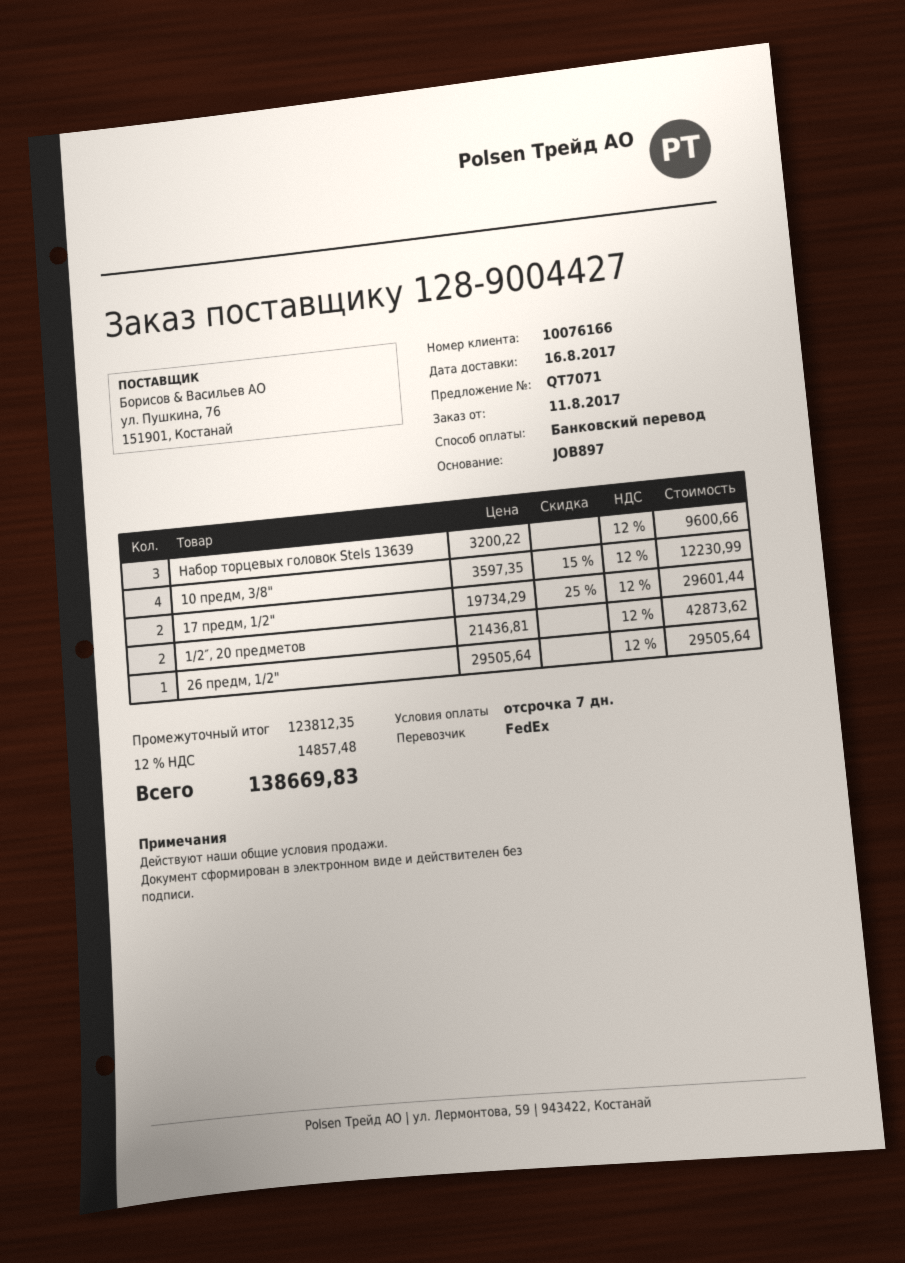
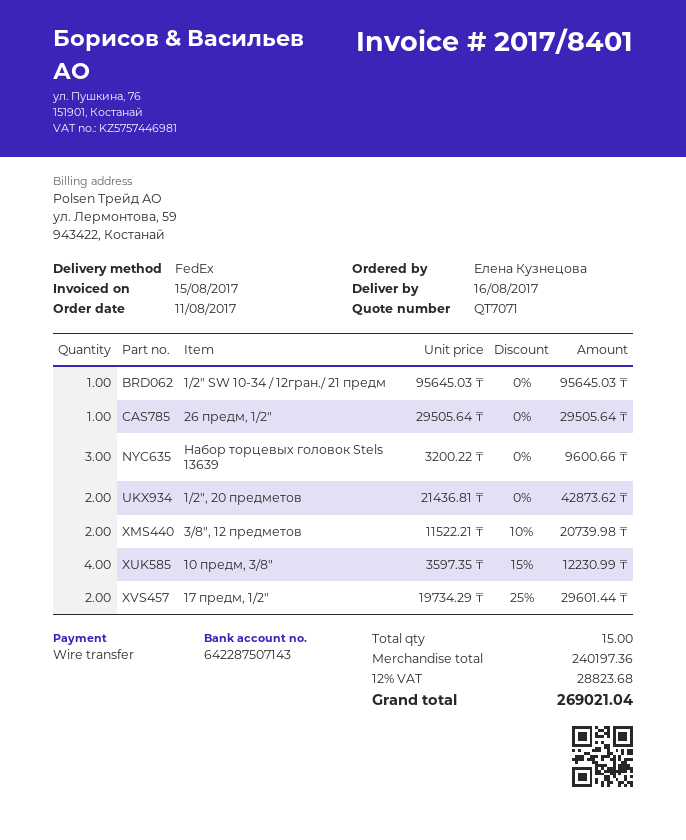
1/2" SW 10-34 / 12гран./ 21 предм: none -> 1 x 95645.03 = 95645.03
3/8″, 12 предметов: none -> 2 x 11522.21 - 10% = 20739.98
subtotal: 123812.35 -> 240197.36
tax: 12% = 14857.48 -> 12% = 28823.68
total: 138669.83 -> 269021.04

